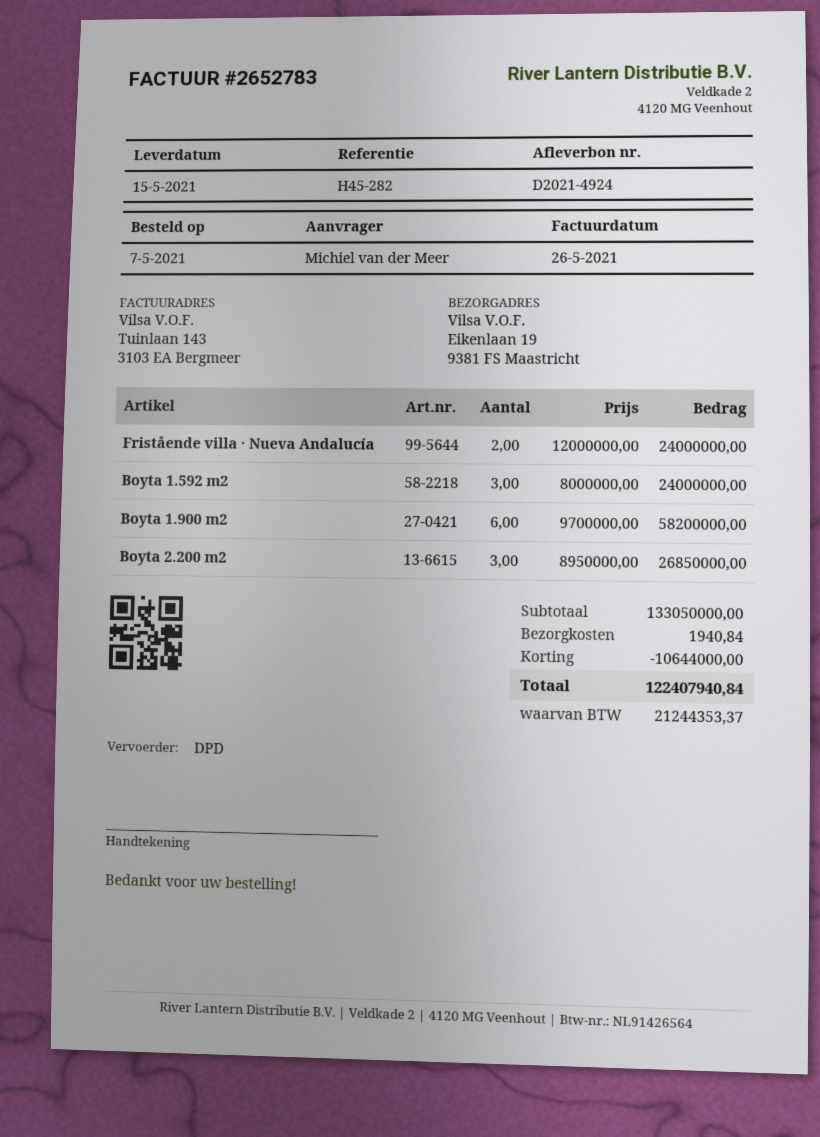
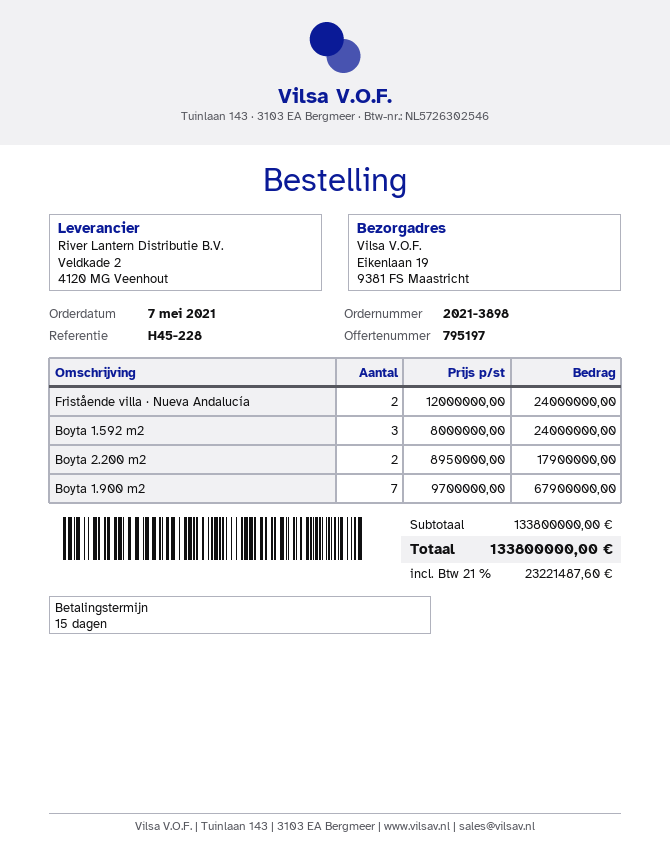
reference: H45-282 -> H45-228
Boyta 1.900 m2: 6 x 9700000.00 = 58200000.00 -> 7 x 9700000.00 = 67900000.00
Boyta 2.200 m2: 3 x 8950000.00 = 26850000.00 -> 2 x 8950000.00 = 17900000.00
subtotal: 133050000.00 -> 133800000.00
discount: 10644000.00 -> none
shipping: 1940.84 -> none
tax: 21244353.37 -> 23221487.60
total: 122407940.84 -> 133800000.00

